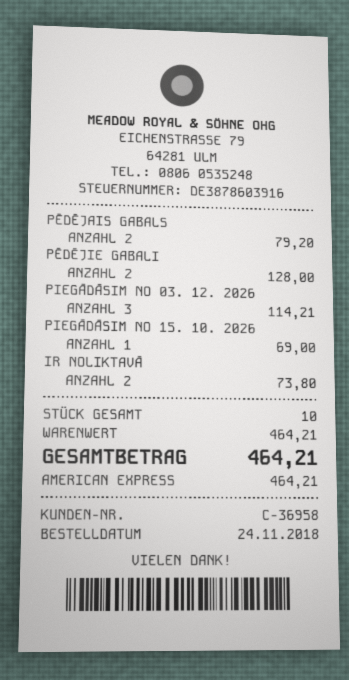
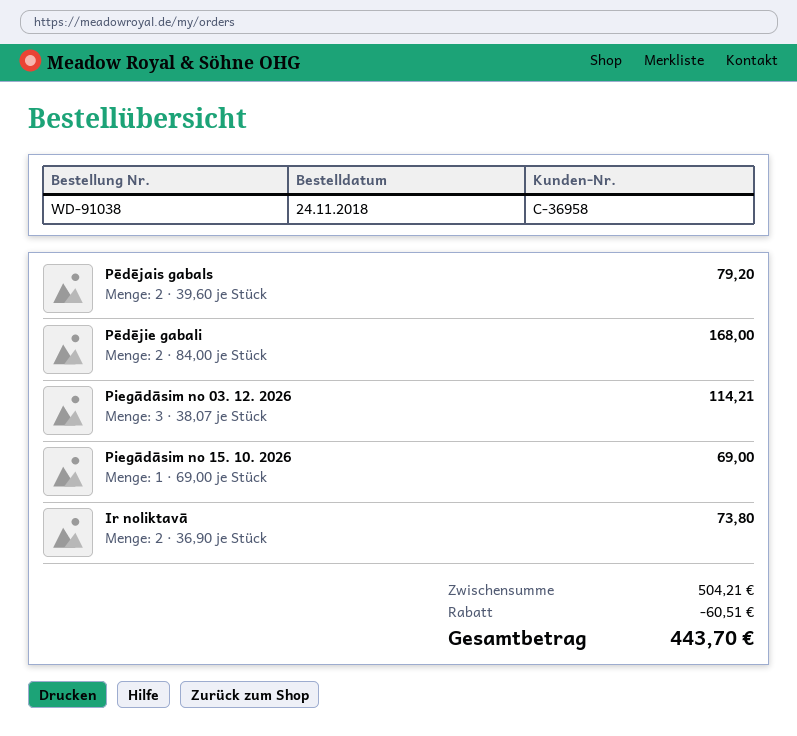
PĒDĒJIE GABALI: 2 for 128.00 -> 2 for 168.00
subtotal: 464.21 -> 504.21
discount: none -> 60.51
total: 464.21 -> 443.70

